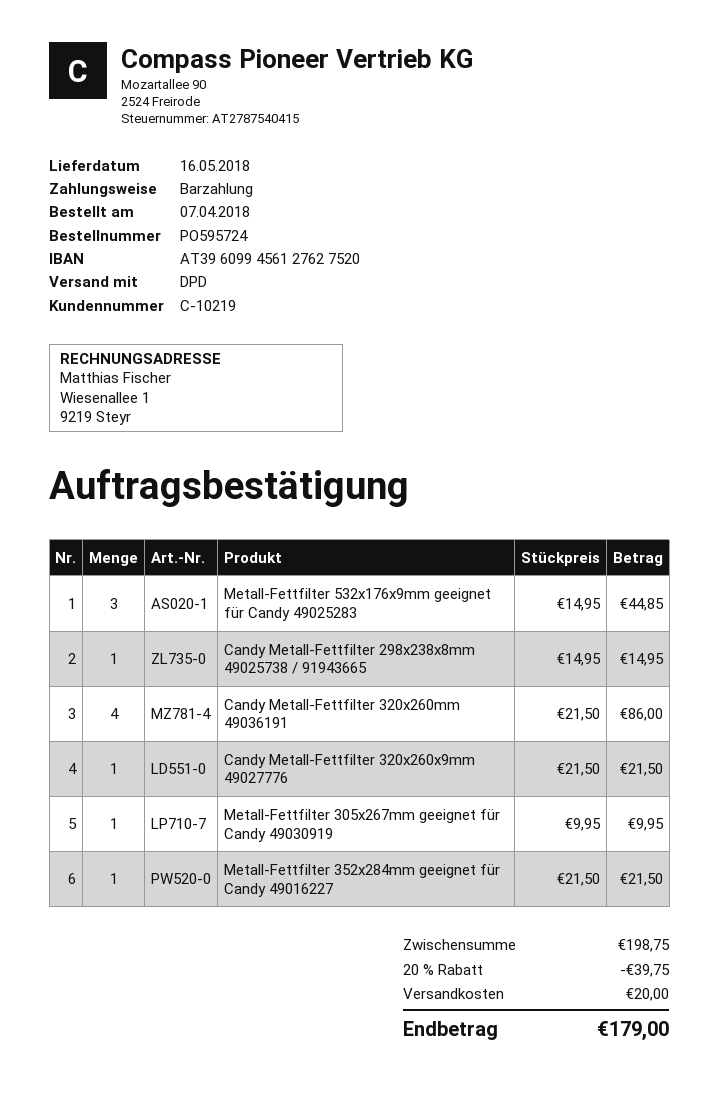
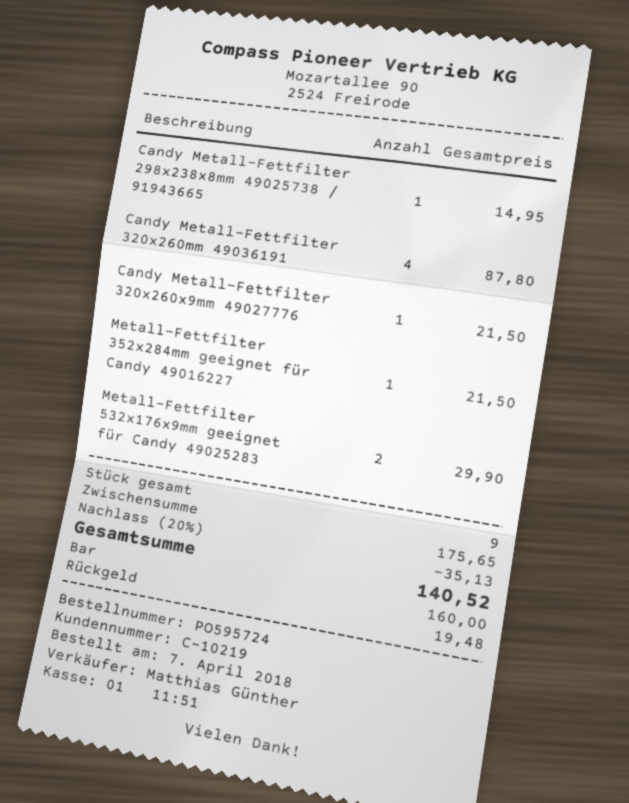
Metall‑Fettfilter 532x176x9mm geeignet für Candy 49025283: 3 for 44.85 -> 2 for 29.90
Candy Metall‑Fettfilter 320x260mm 49036191: 4 for 86.00 -> 4 for 87.80
Metall‑Fettfilter 305x267mm geeignet für Candy 49030919: 1 for 9.95 -> none
subtotal: 198.75 -> 175.65
discount: 20% = 39.75 -> 20% = 35.13
shipping: 20.00 -> none
total: 179.00 -> 140.52

